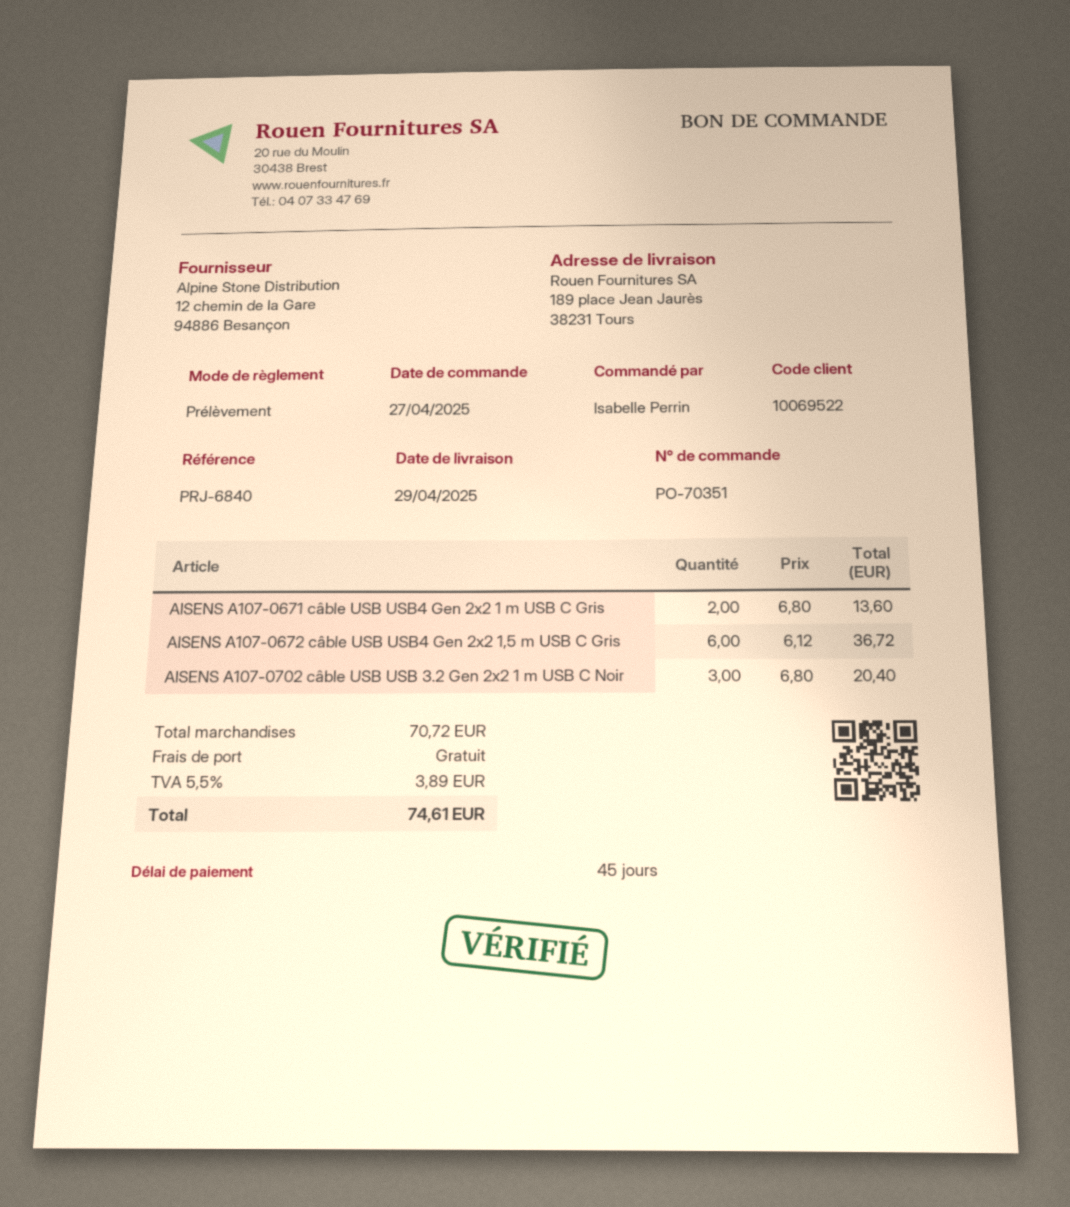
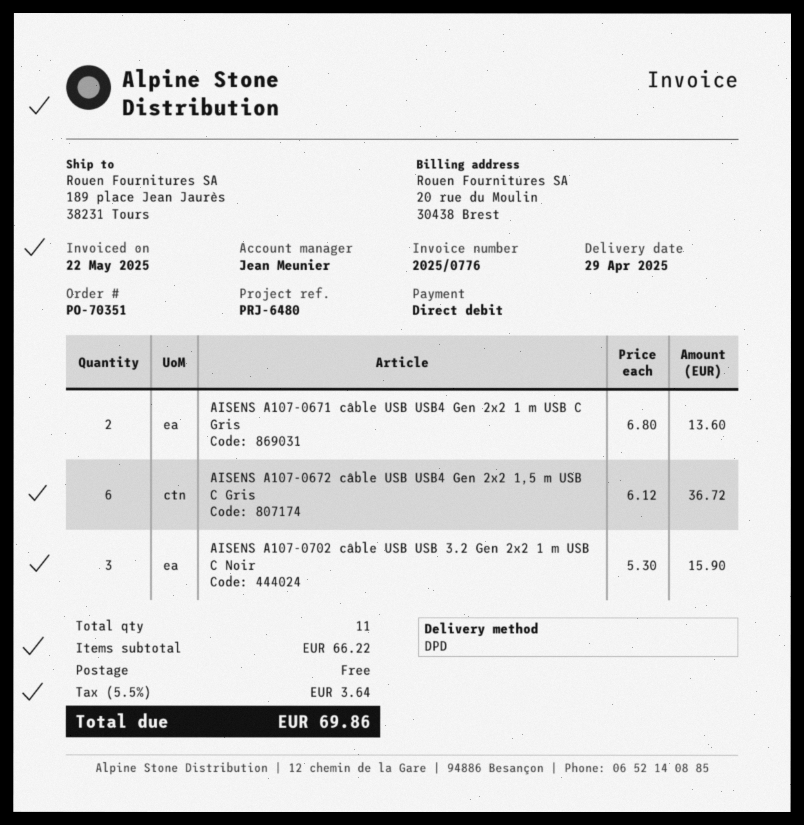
reference: PRJ-6840 -> PRJ-6480
AISENS A107-0702 câble USB USB 3.2 Gen 2x2 1 m USB C Noir: 3 x 6.80 = 20.40 -> 3 x 5.30 = 15.90
subtotal: 70.72 -> 66.22
tax: 5.5% = 3.89 -> 5.5% = 3.64
total: 74.61 -> 69.86

